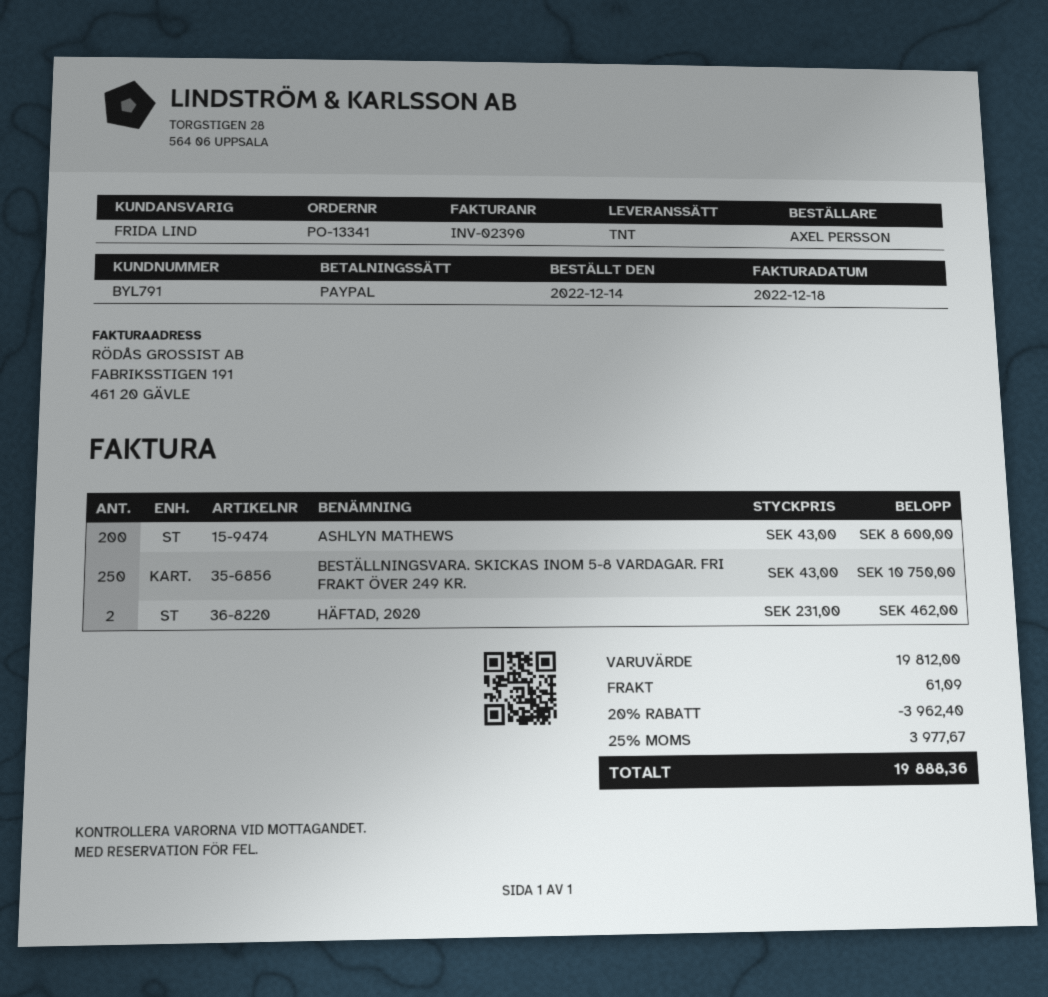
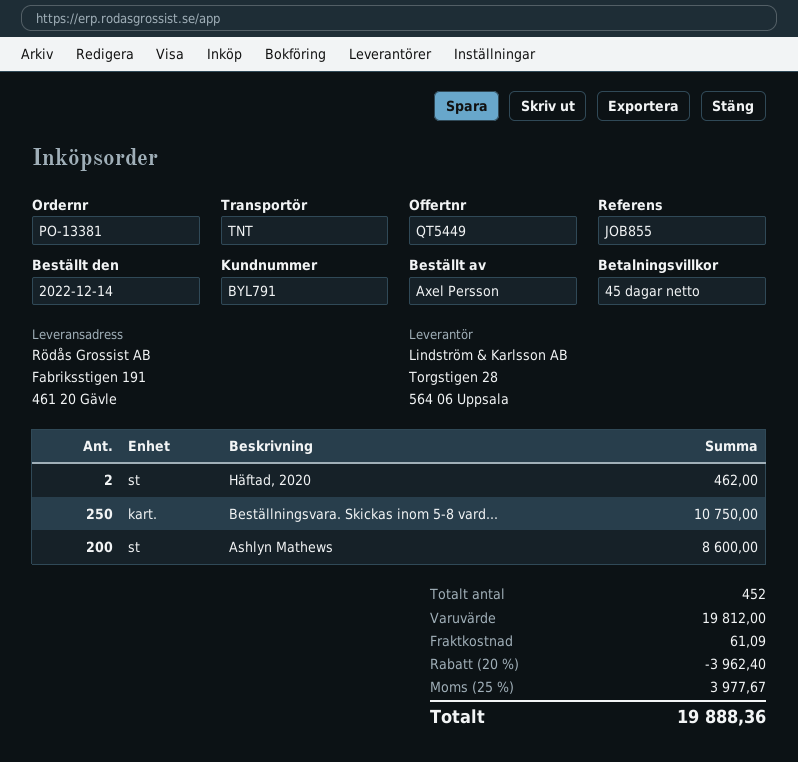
order number: PO-13341 -> PO-13381

